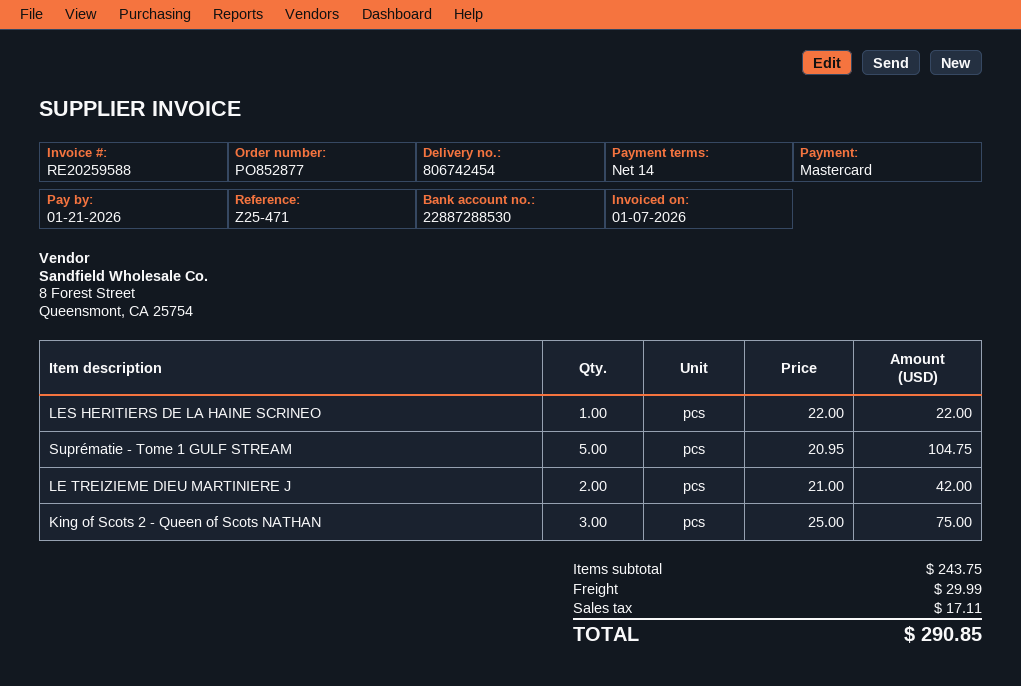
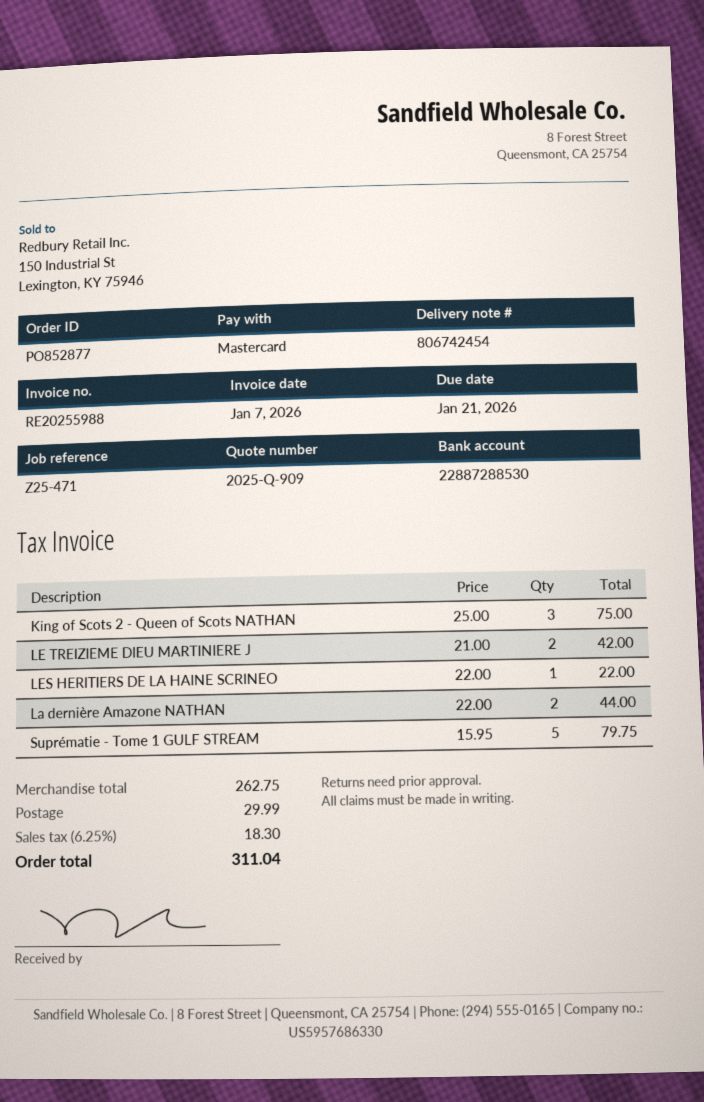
invoice number: RE20259588 -> RE20255988
Suprématie - Tome 1 GULF STREAM: 5 x 20.95 = 104.75 -> 5 x 15.95 = 79.75
La dernière Amazone NATHAN: none -> 2 x 22.00 = 44.00
subtotal: 243.75 -> 262.75
tax: 17.11 -> 18.30
total: 290.85 -> 311.04

